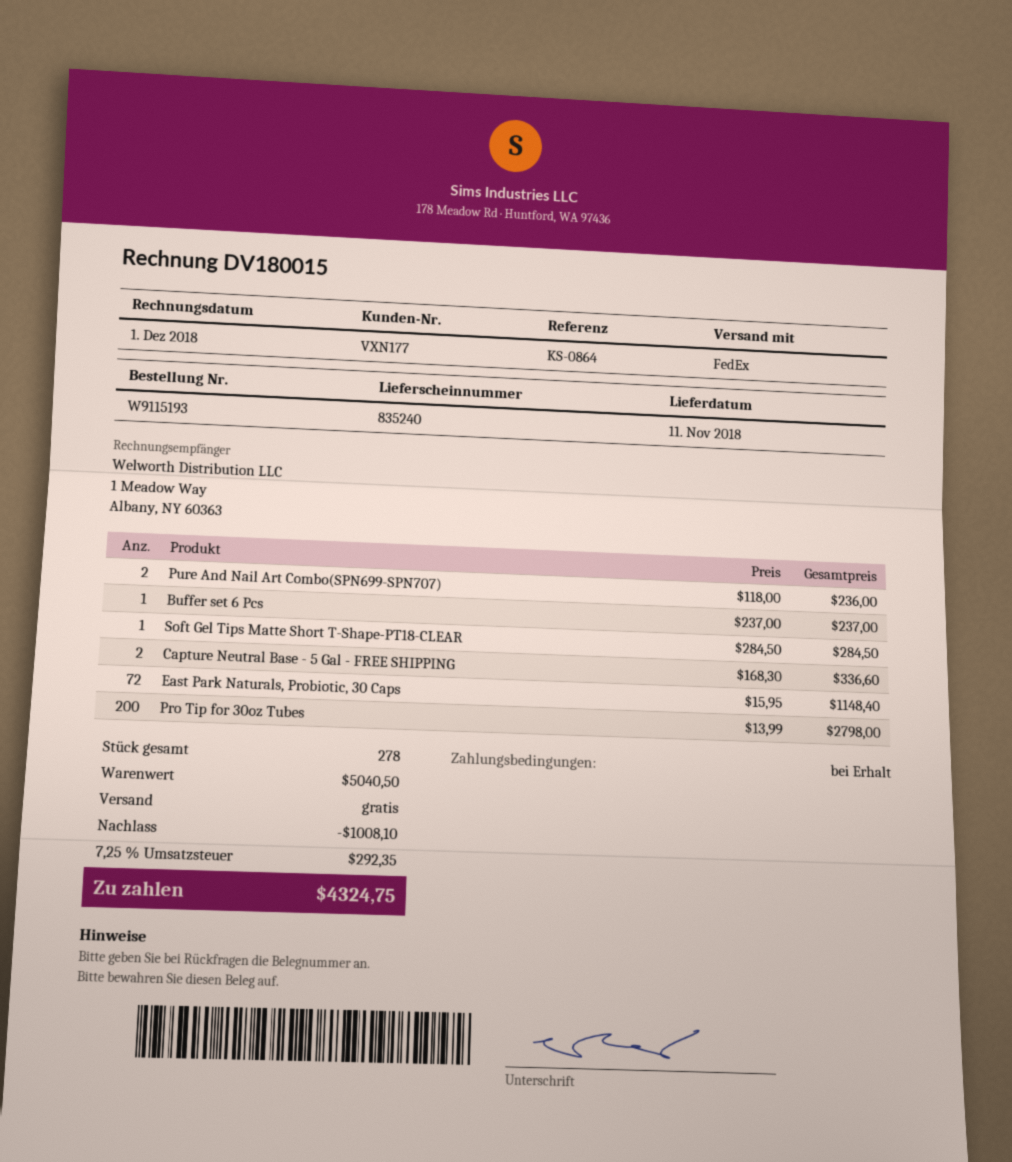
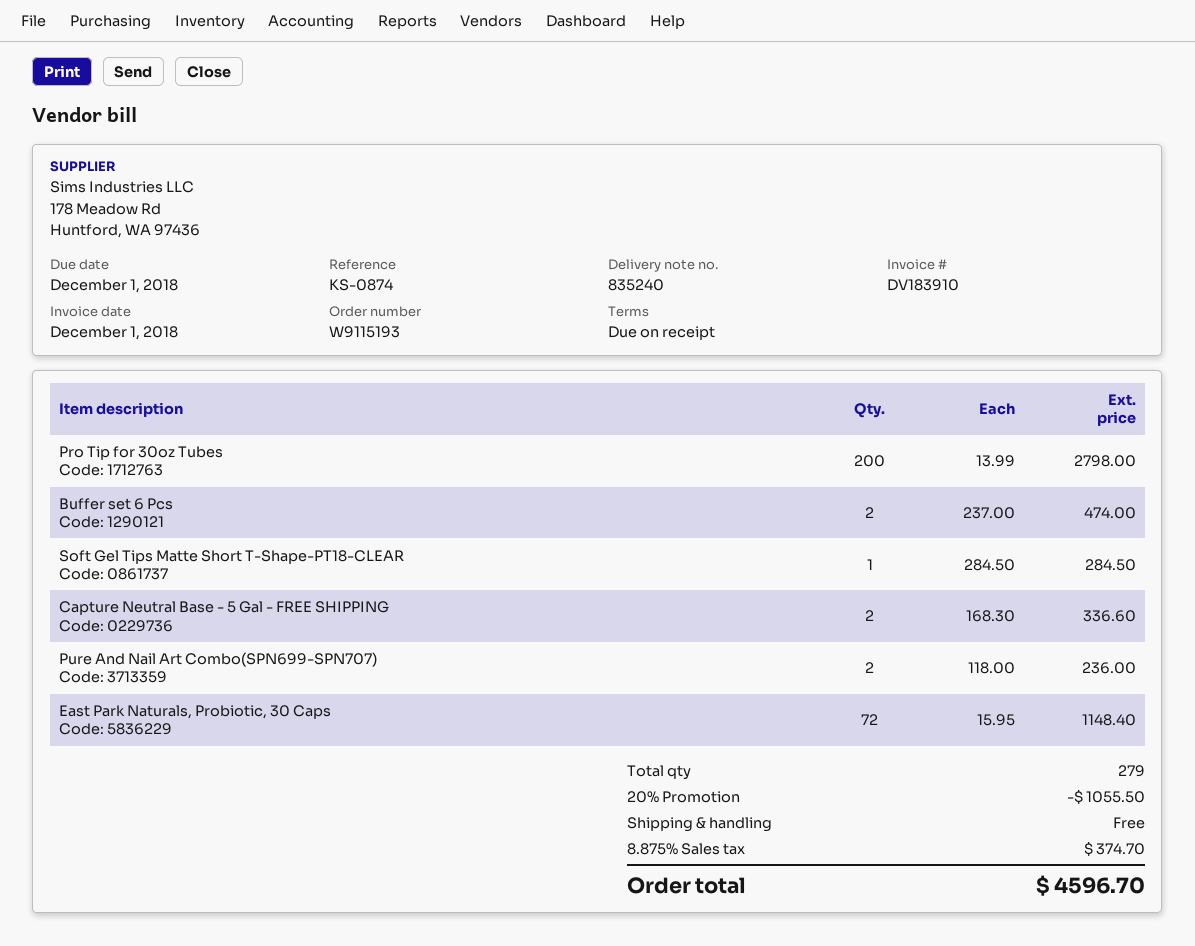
invoice number: DV180015 -> DV183910
reference: KS-0864 -> KS-0874
Buffer set 6 Pcs: 1 x 237.00 = 237.00 -> 2 x 237.00 = 474.00
total quantity: 278 -> 279
discount: 1008.10 -> 1055.50
tax: 7.25% = 292.35 -> 8.875% = 374.70
total: 4324.75 -> 4596.70

